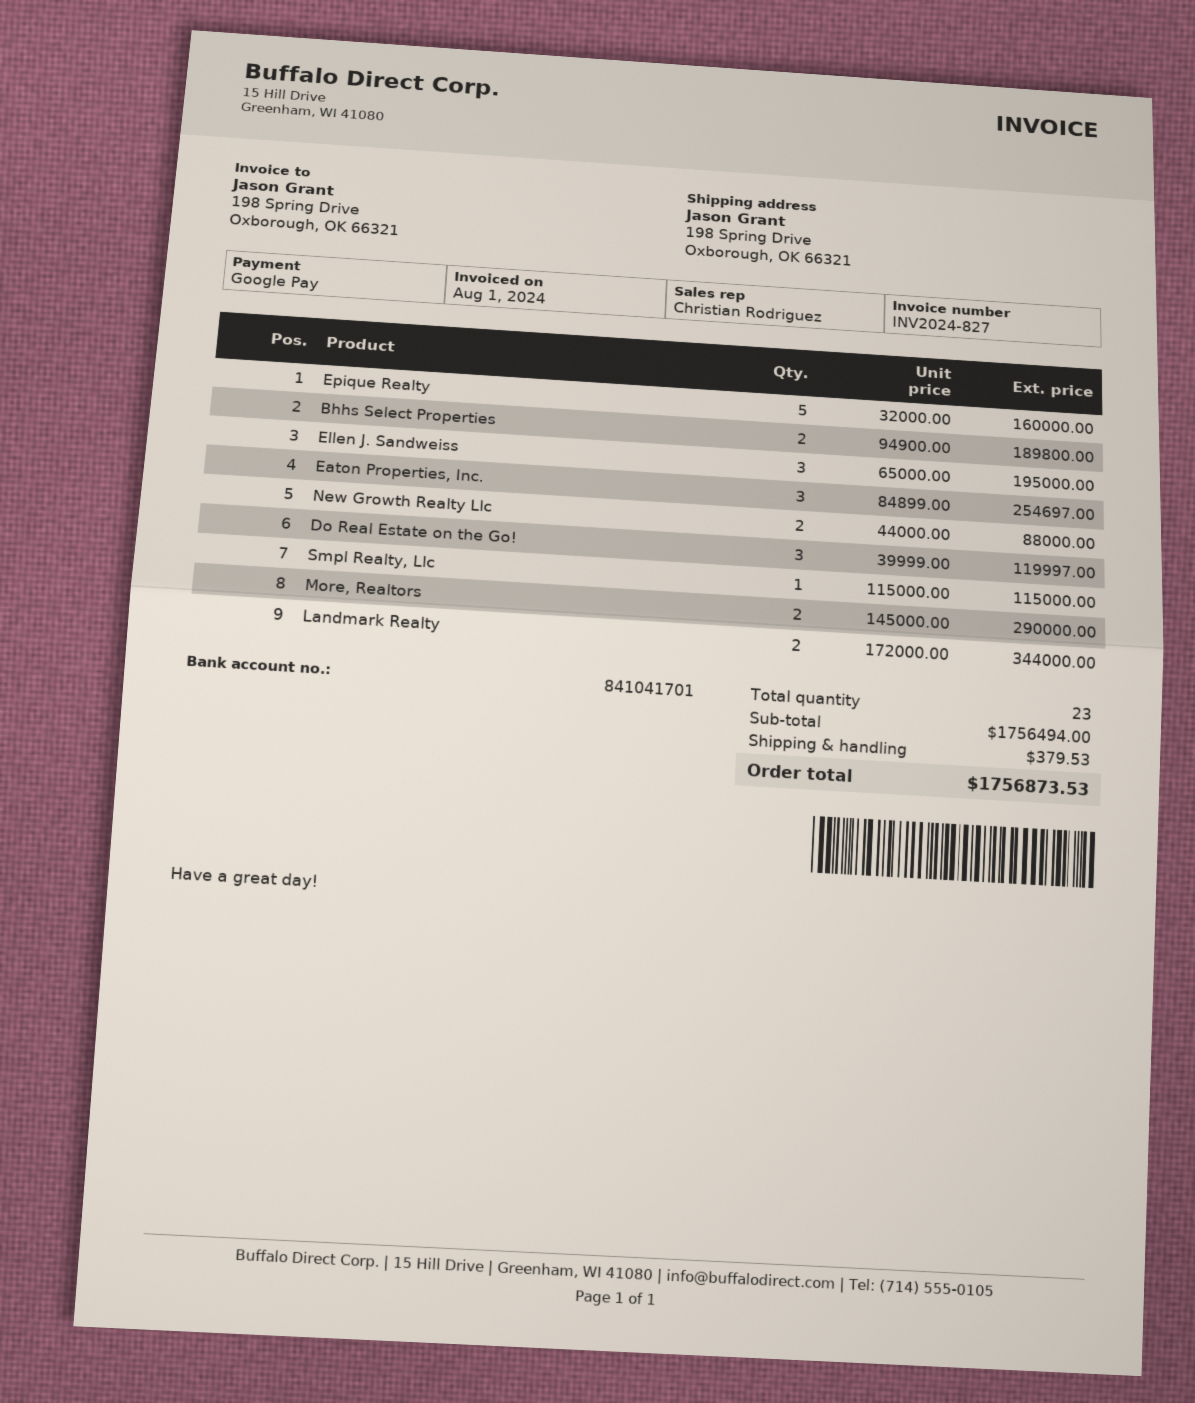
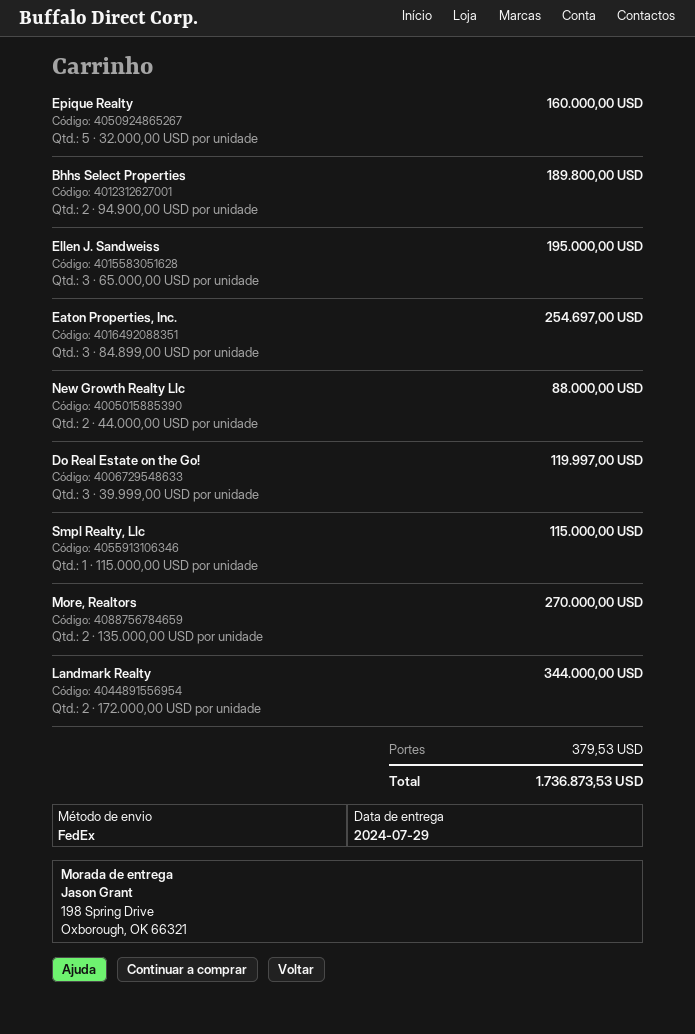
More, Realtors: 2 x 145000.00 = 290000.00 -> 2 x 135000.00 = 270000.00
total: 1756873.53 -> 1736873.53

